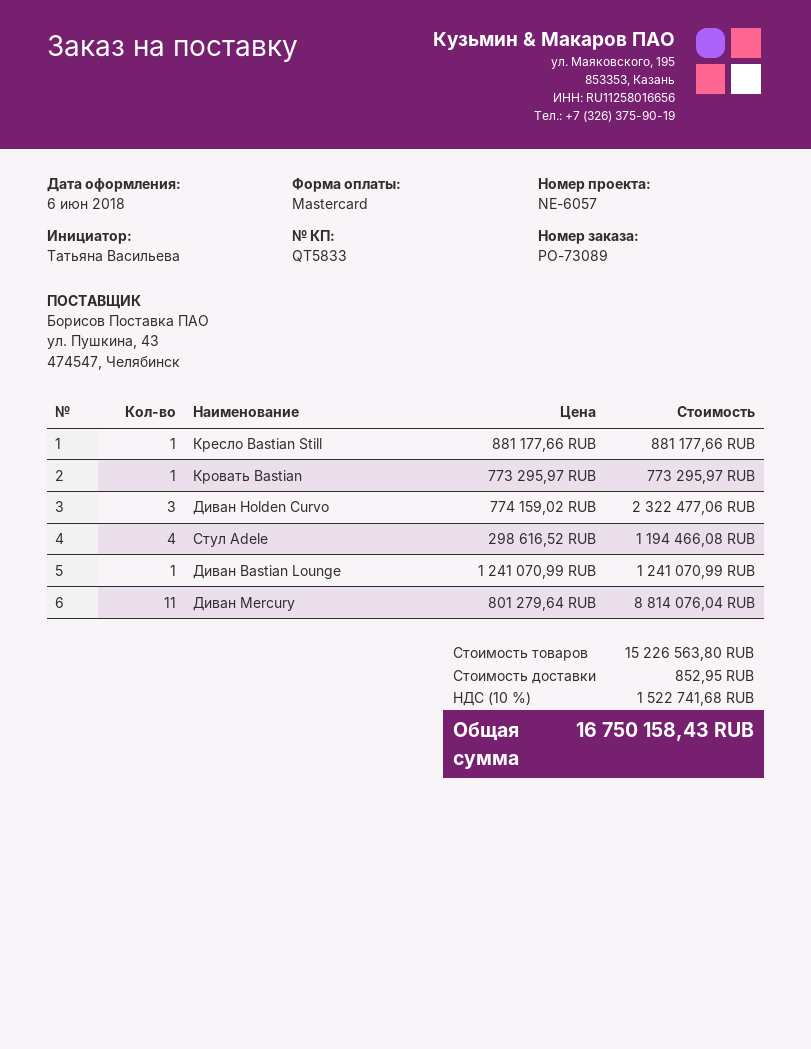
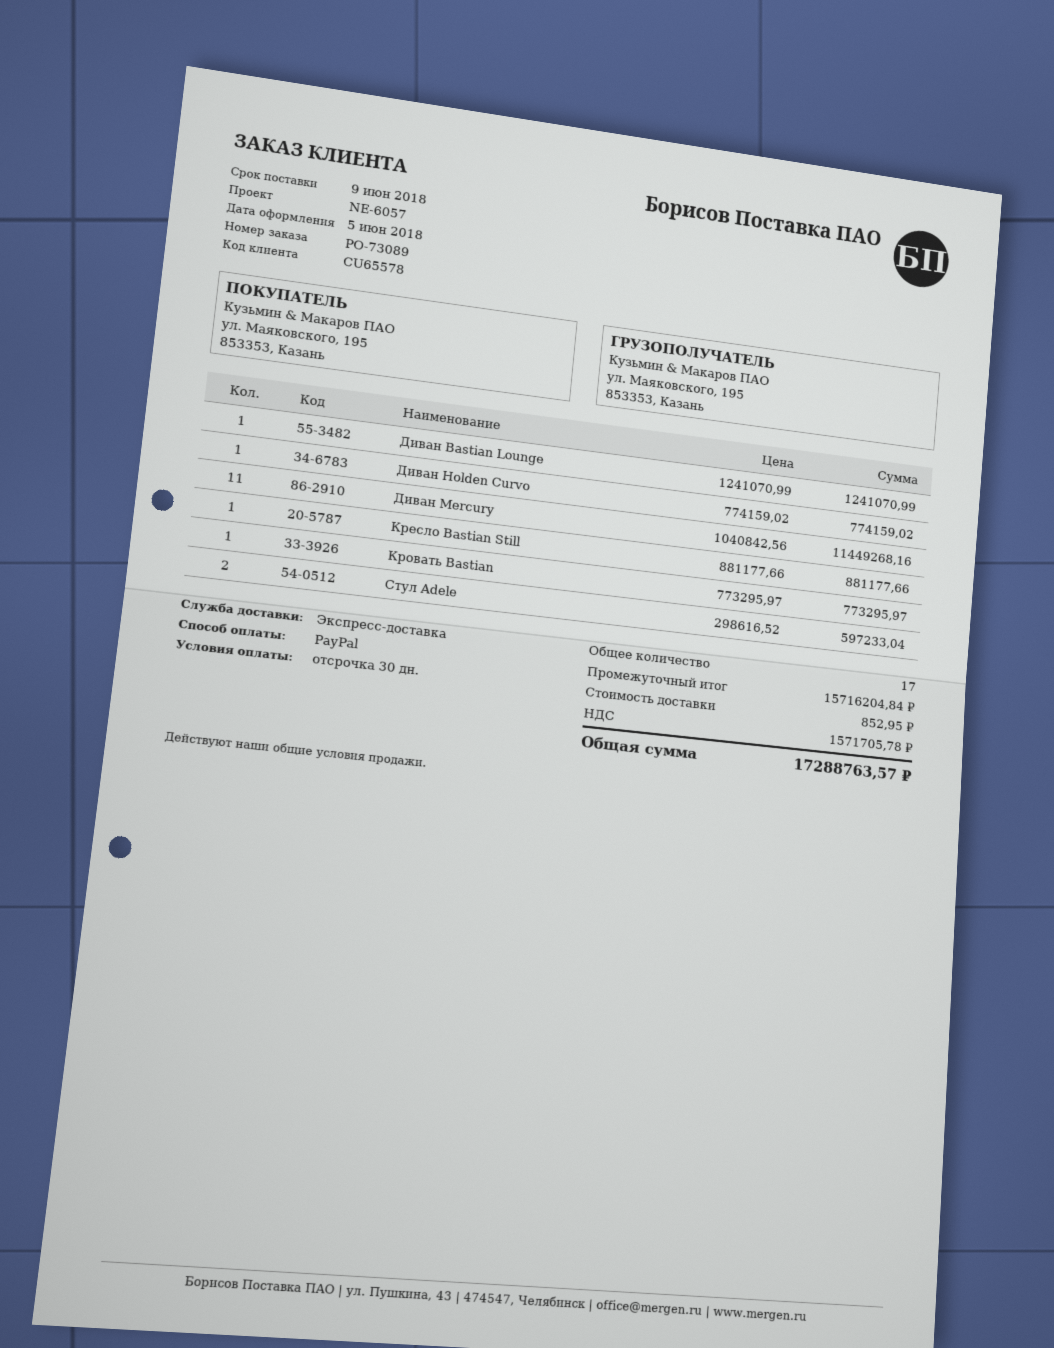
order date: 2018-06-06 -> 2018-06-05
payment method: Mastercard -> PayPal
Диван Holden Curvo: 3 x 774159.02 = 2322477.06 -> 1 x 774159.02 = 774159.02
Стул Adele: 4 x 298616.52 = 1194466.08 -> 2 x 298616.52 = 597233.04
Диван Mercury: 11 x 801279.64 = 8814076.04 -> 11 x 1040842.56 = 11449268.16
subtotal: 15226563.80 -> 15716204.84
tax: 1522741.68 -> 1571705.78
total: 16750158.43 -> 17288763.57

